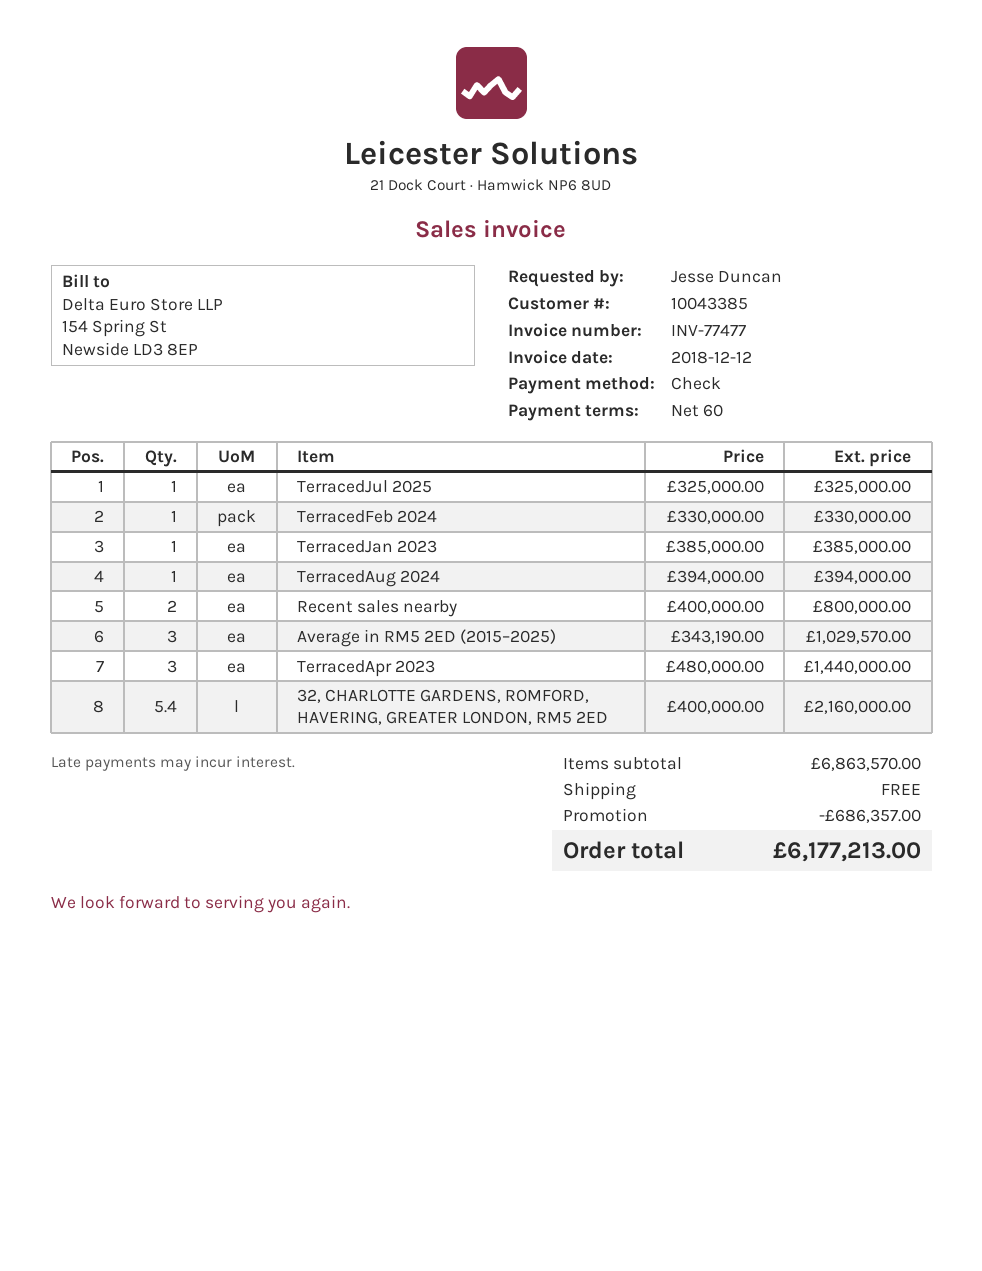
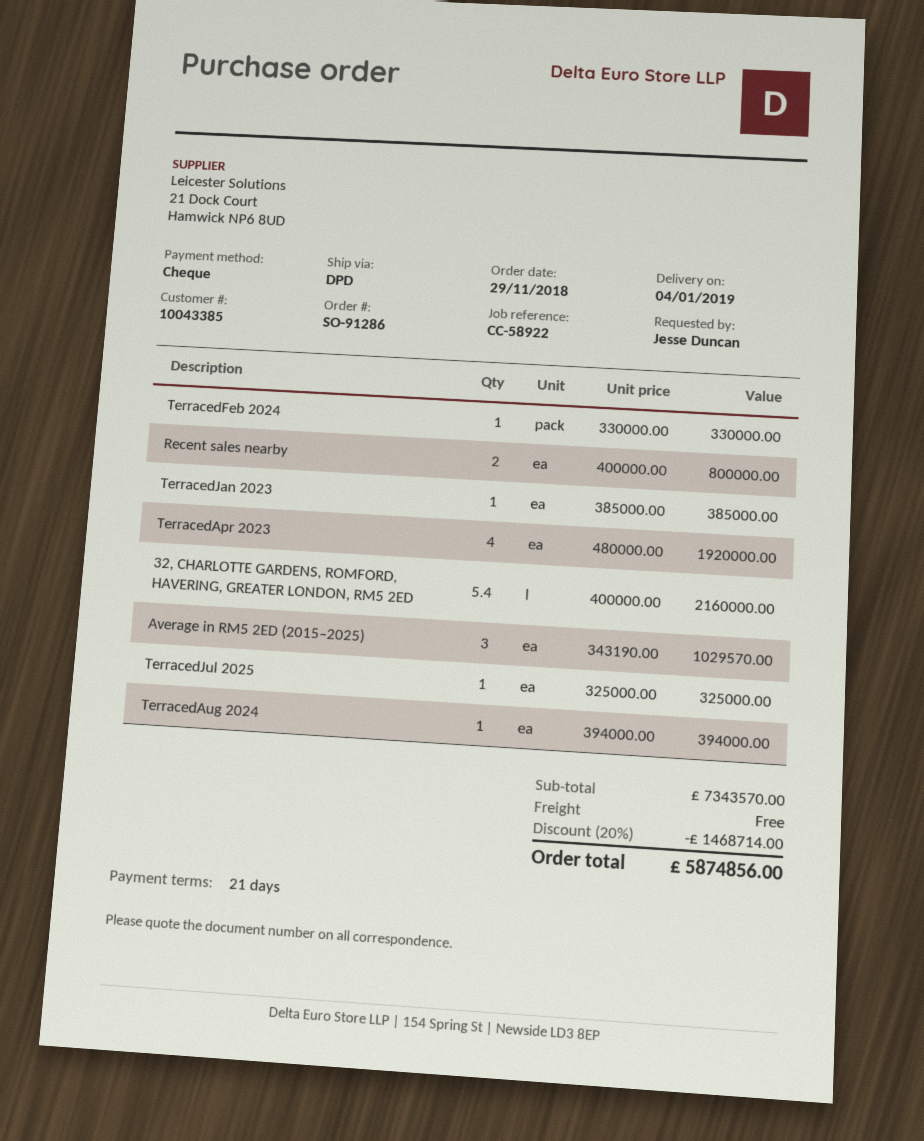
payment terms: 60 days -> 21 days
TerracedApr 2023: 3 x 480000.00 = 1440000.00 -> 4 x 480000.00 = 1920000.00
subtotal: 6863570.00 -> 7343570.00
discount: 686357.00 -> 1468714.00
total: 6177213.00 -> 5874856.00

